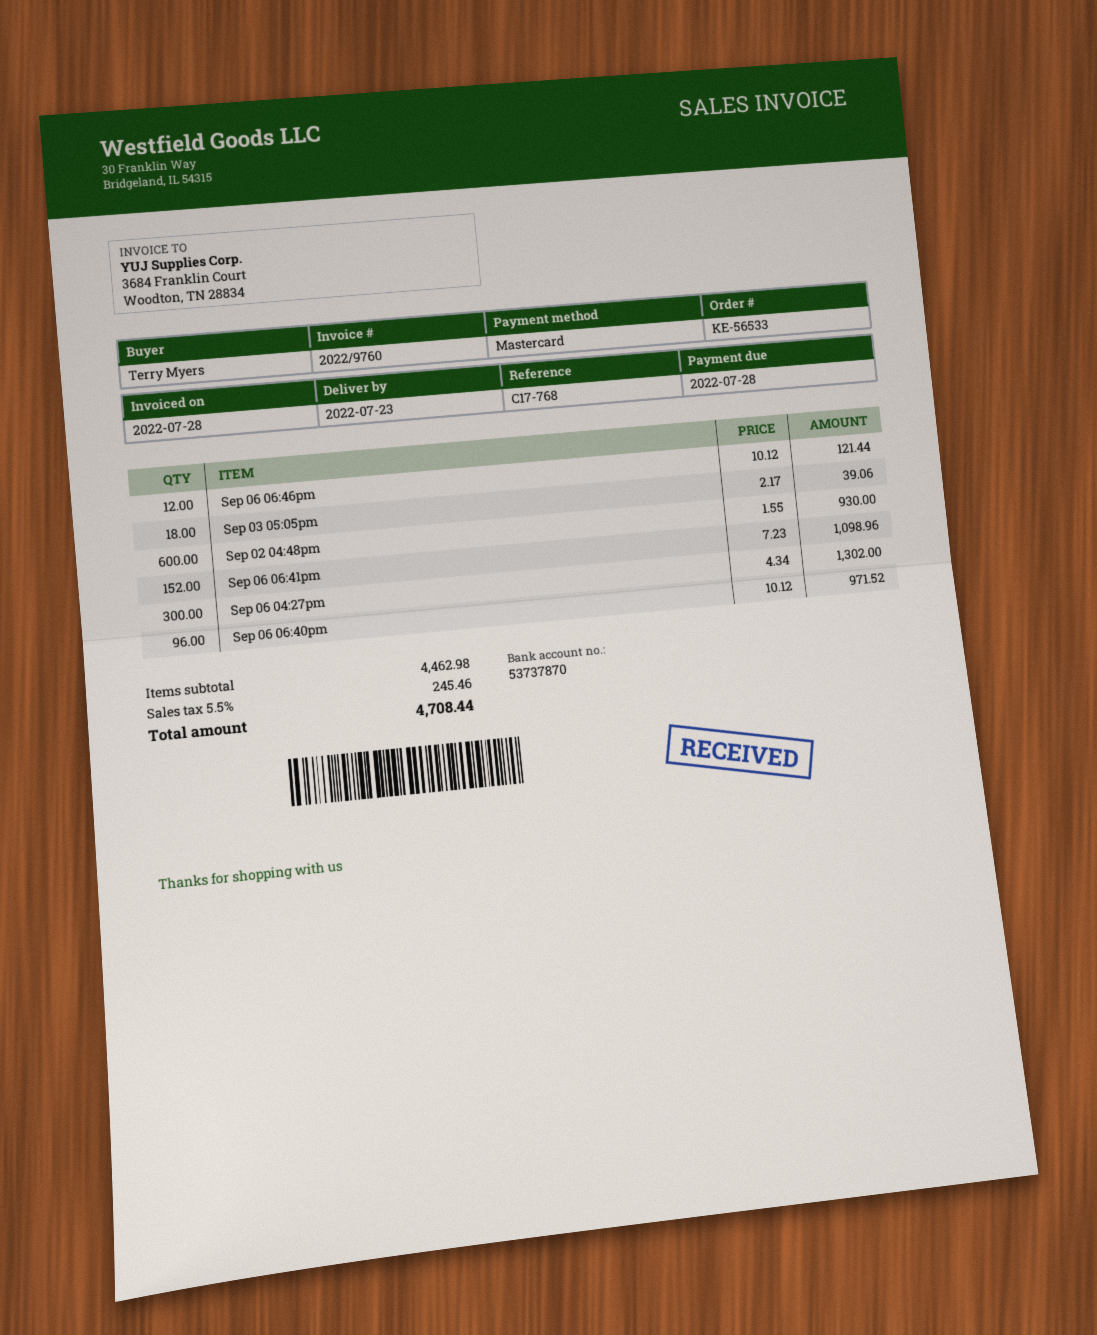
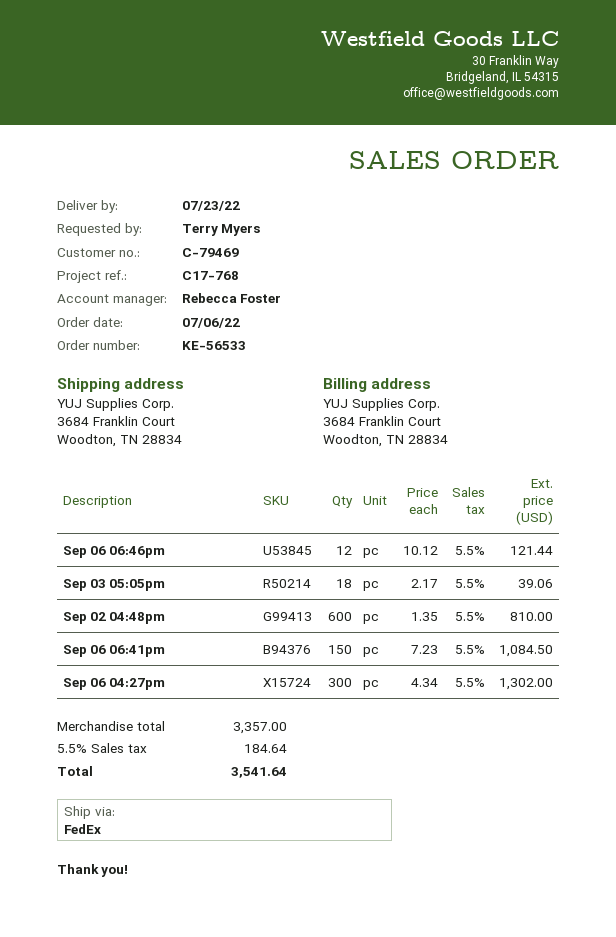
Sep 02 04:48pm: 600 x 1.55 = 930.00 -> 600 x 1.35 = 810.00
Sep 06 06:41pm: 152 x 7.23 = 1098.96 -> 150 x 7.23 = 1084.50
Sep 06 06:40pm: 96 x 10.12 = 971.52 -> none
subtotal: 4462.98 -> 3357.00
tax: 5.5% = 245.46 -> 5.5% = 184.64
total: 4708.44 -> 3541.64

